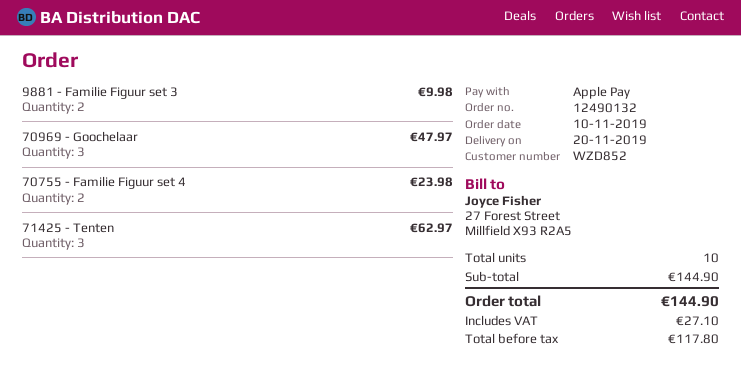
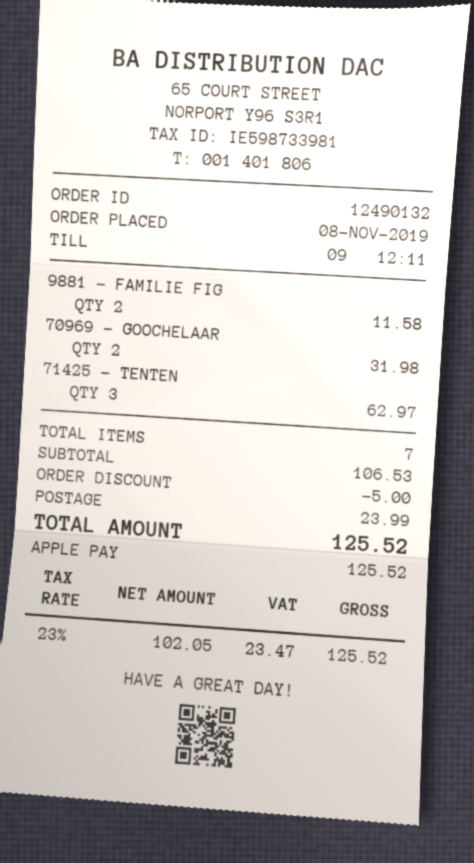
order date: 2019-11-10 -> 2019-11-08
9881 - Familie Figuur set 3: 2 for 9.98 -> 2 for 11.58
70969 - Goochelaar: 3 for 47.97 -> 2 for 31.98
70755 - Familie Figuur set 4: 2 for 23.98 -> none
total quantity: 10 -> 7
subtotal: 144.90 -> 106.53
discount: none -> 5.00
shipping: none -> 23.99
net: 117.80 -> 102.05
tax: 27.10 -> 23.47
total: 144.90 -> 125.52

